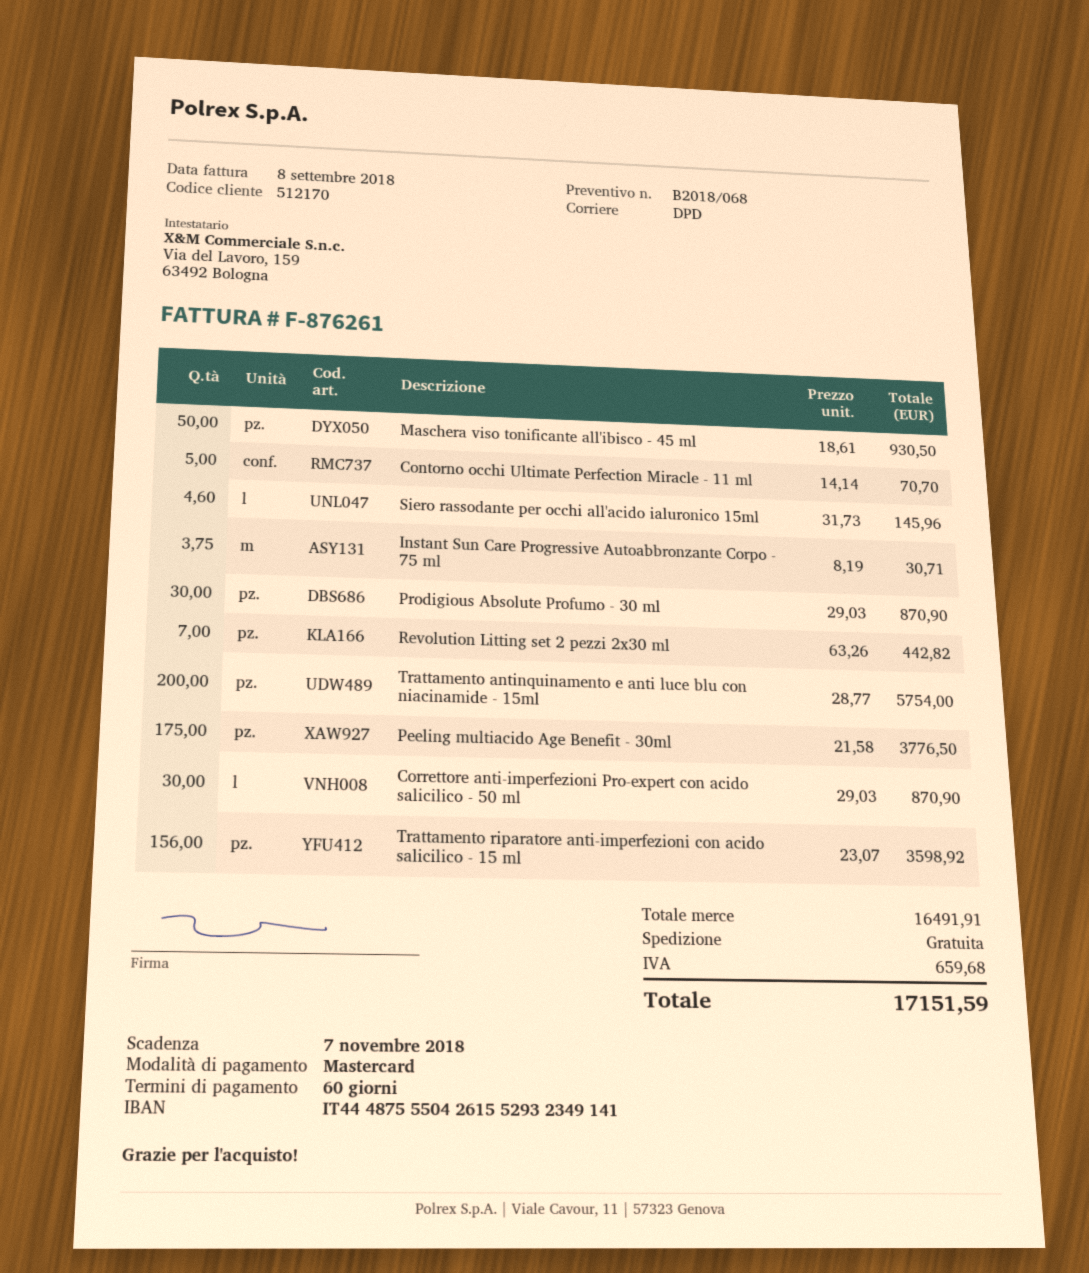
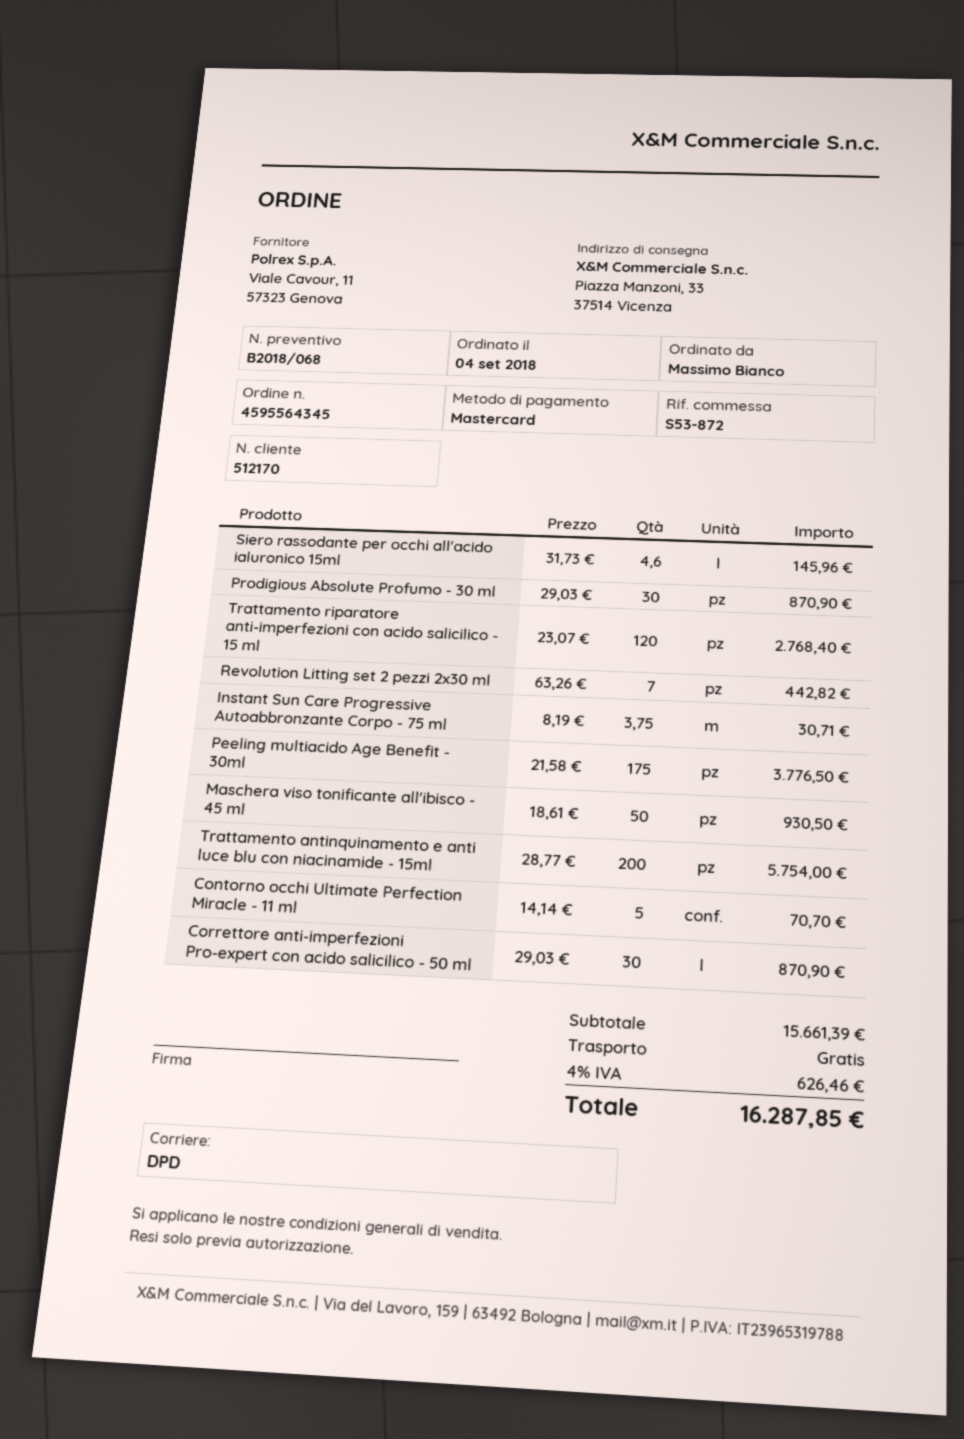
Trattamento riparatore anti-imperfezioni con acido salicilico - 15 ml: 156 x 23.07 = 3598.92 -> 120 x 23.07 = 2768.40
subtotal: 16491.91 -> 15661.39
tax: 659.68 -> 626.46
total: 17151.59 -> 16287.85

